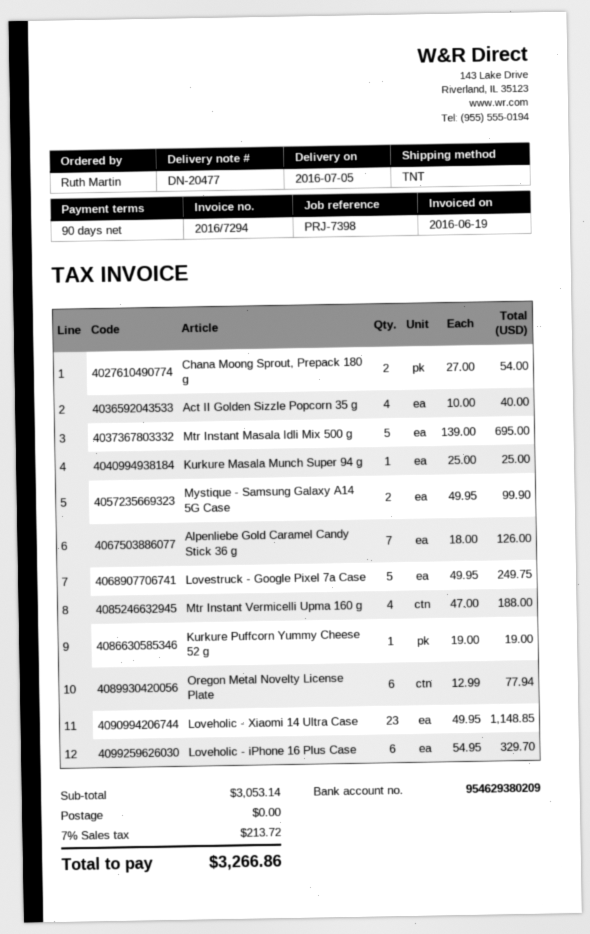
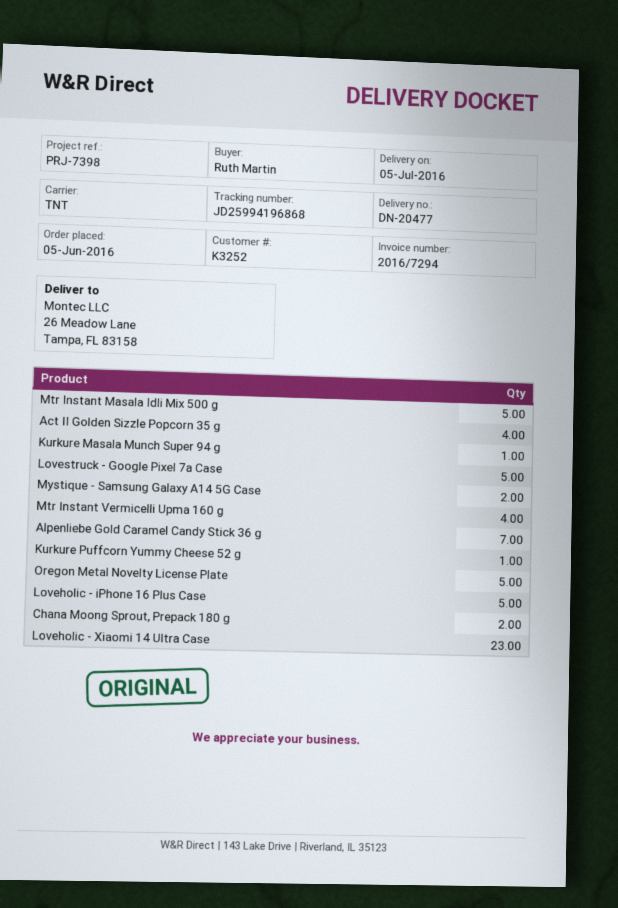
Oregon Metal Novelty License Plate: 6 -> 5
Loveholic - iPhone 16 Plus Case: 6 -> 5

